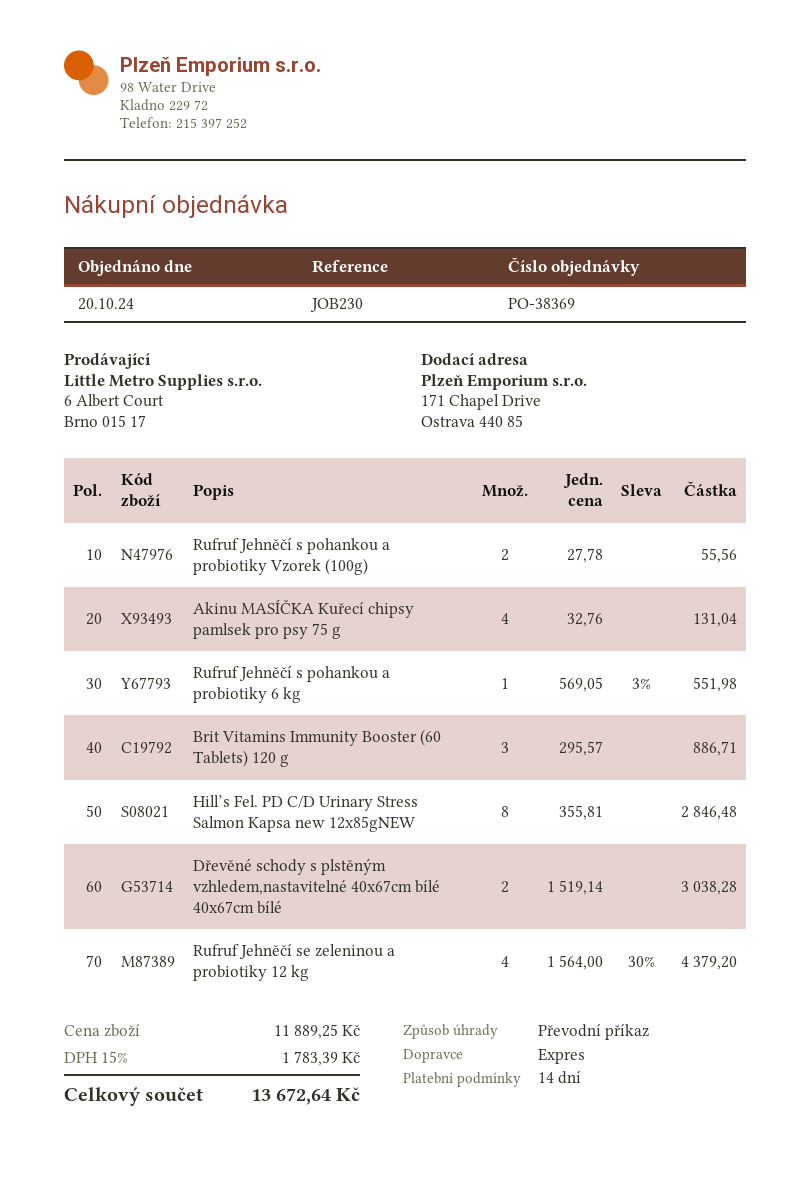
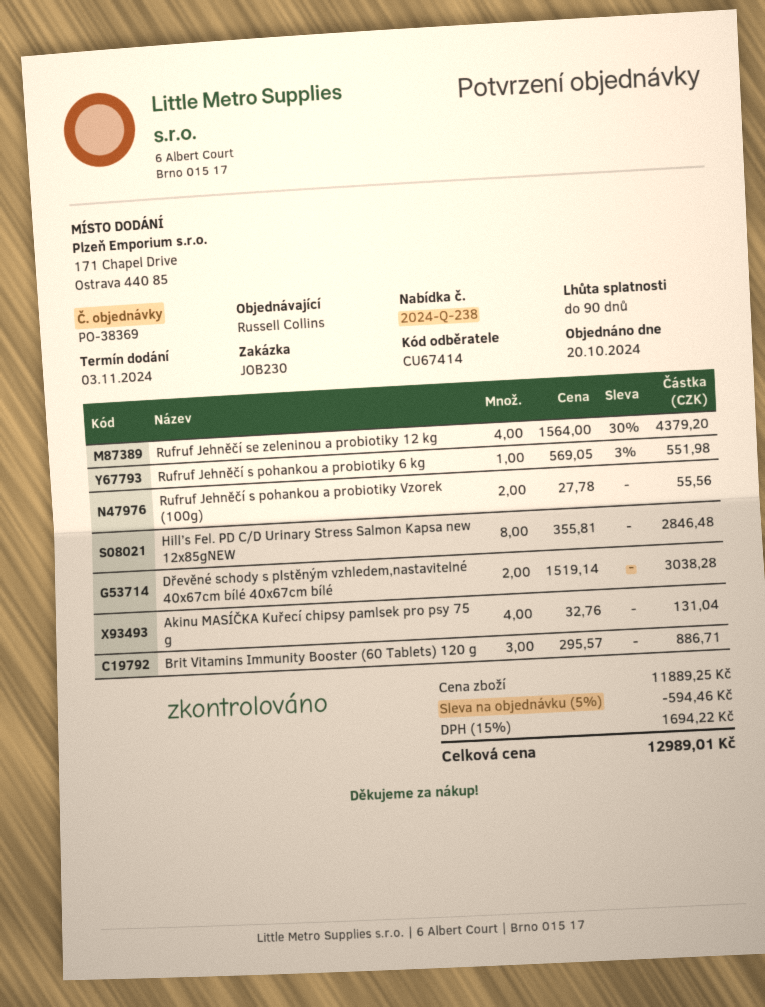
payment terms: 14 days -> 90 days
discount: none -> 5% = 594.46
tax: 15% = 1783.39 -> 15% = 1694.22
total: 13672.64 -> 12989.01

